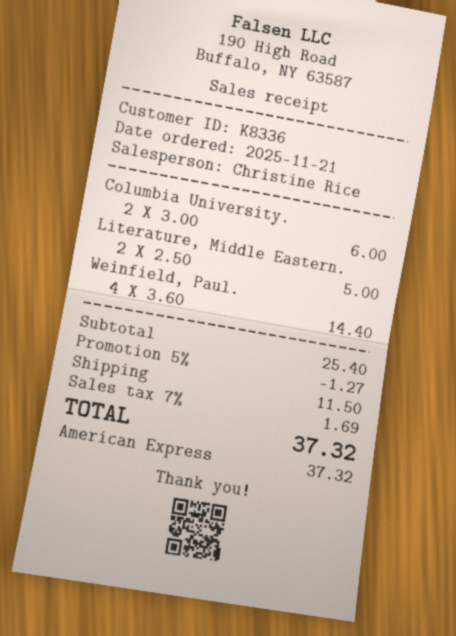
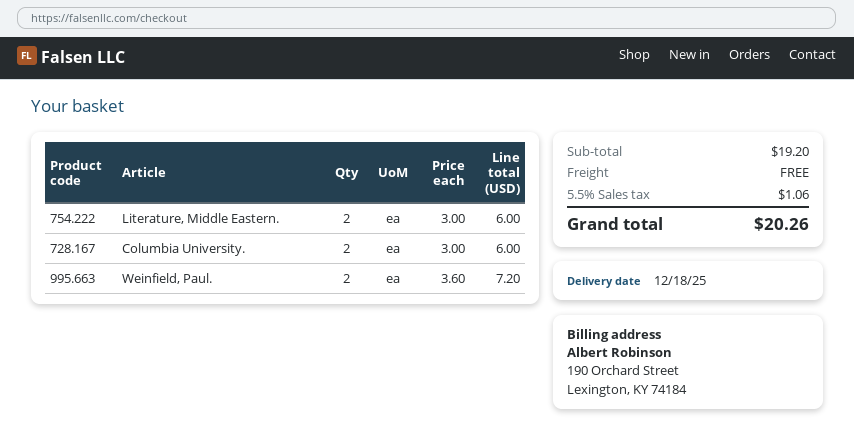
Literature, Middle Eastern.: 2 x 2.50 = 5.00 -> 2 x 3.00 = 6.00
Weinfield, Paul.: 4 x 3.60 = 14.40 -> 2 x 3.60 = 7.20
subtotal: 25.40 -> 19.20
discount: 5% = 1.27 -> none
shipping: 11.50 -> 0.00
tax: 7% = 1.69 -> 5.5% = 1.06
total: 37.32 -> 20.26

